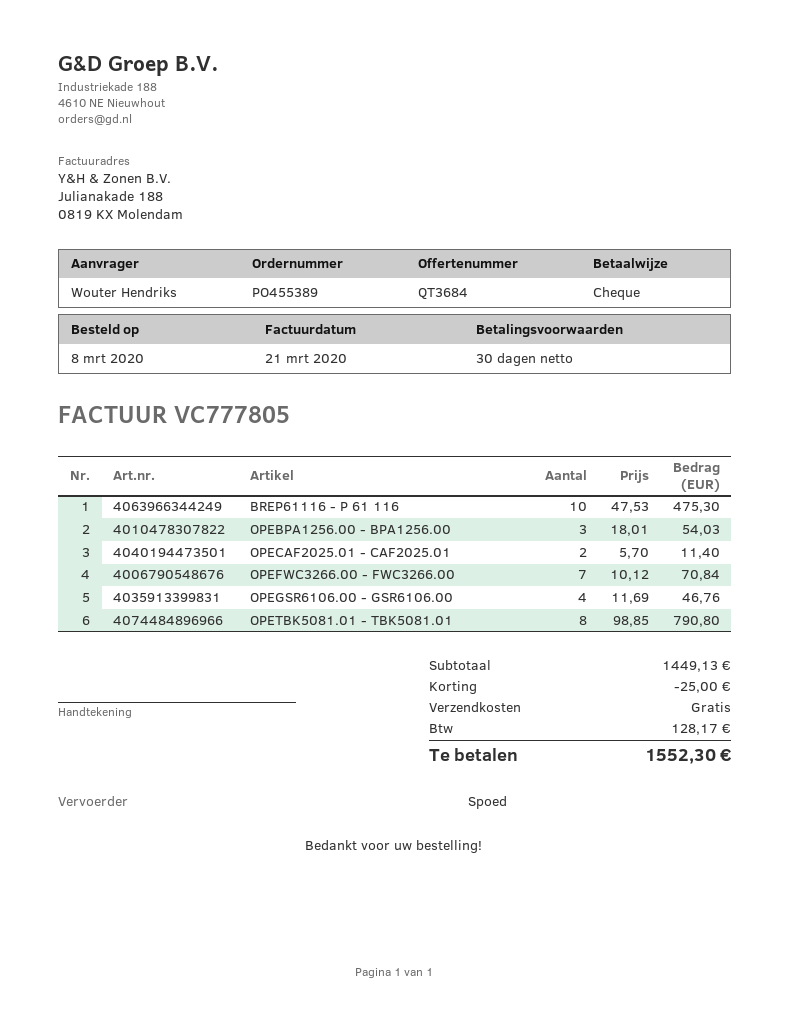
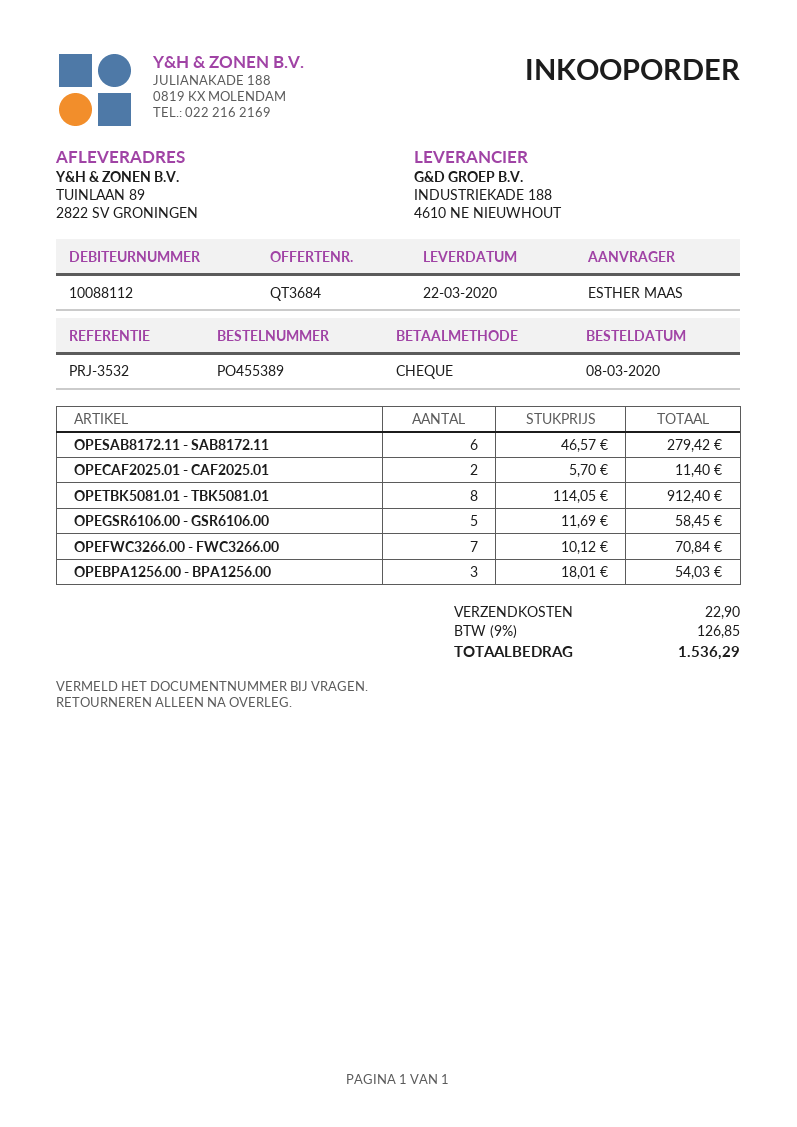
ordered by: Wouter Hendriks -> ESTHER MAAS
BREP61116 - P 61 116: 10 x 47.53 = 475.30 -> none
OPEGSR6106.00 - GSR6106.00: 4 x 11.69 = 46.76 -> 5 x 11.69 = 58.45
OPETBK5081.01 - TBK5081.01: 8 x 98.85 = 790.80 -> 8 x 114.05 = 912.40
OPESAB8172.11 - SAB8172.11: none -> 6 x 46.57 = 279.42
discount: 25.00 -> none
shipping: 0.00 -> 22.90
tax: 128.17 -> 126.85
total: 1552.30 -> 1536.29

